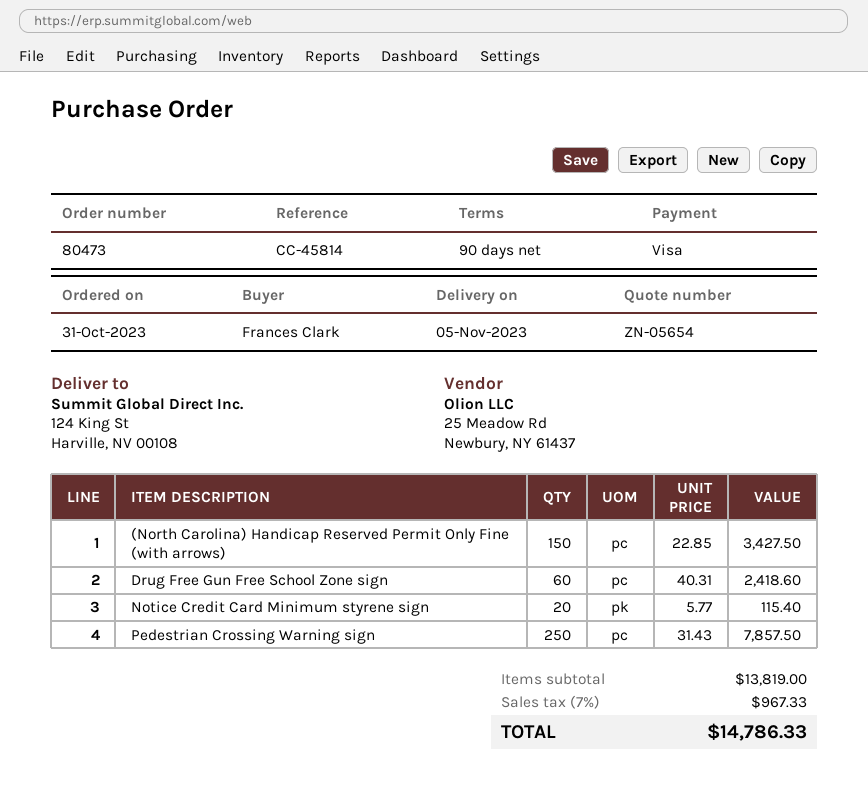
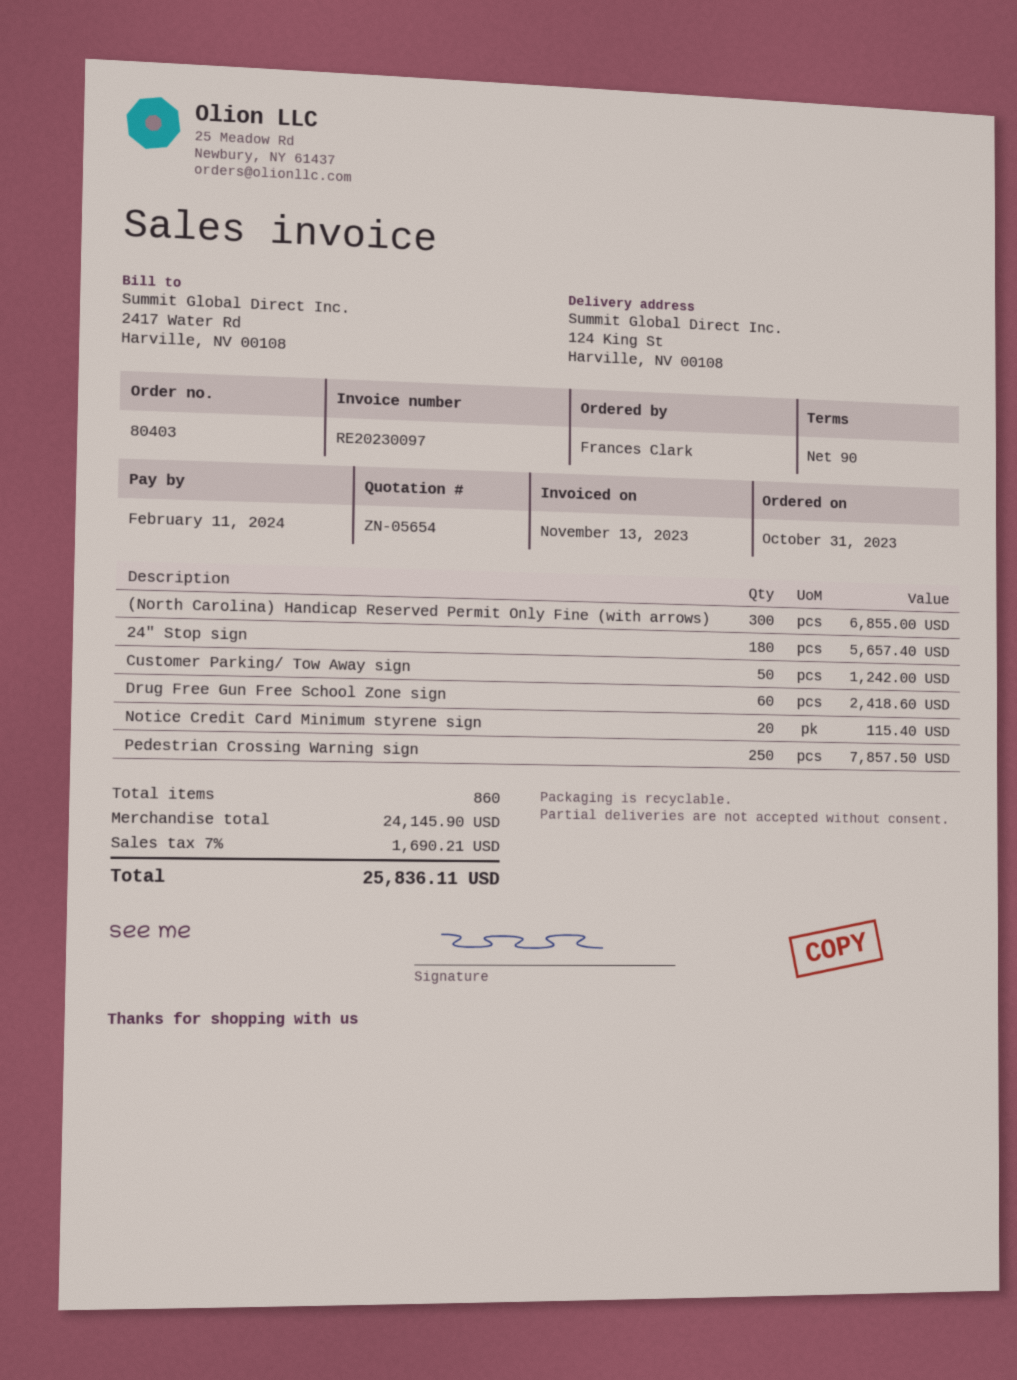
order number: 80473 -> 80403
(North Carolina) Handicap Reserved Permit Only Fine (with arrows): 150 for 3427.50 -> 300 for 6855.00
24" Stop sign: none -> 180 for 5657.40
Customer Parking/ Tow Away sign: none -> 50 for 1242.00
subtotal: 13819.00 -> 24145.90
tax: 7% = 967.33 -> 7% = 1690.21
total: 14786.33 -> 25836.11

